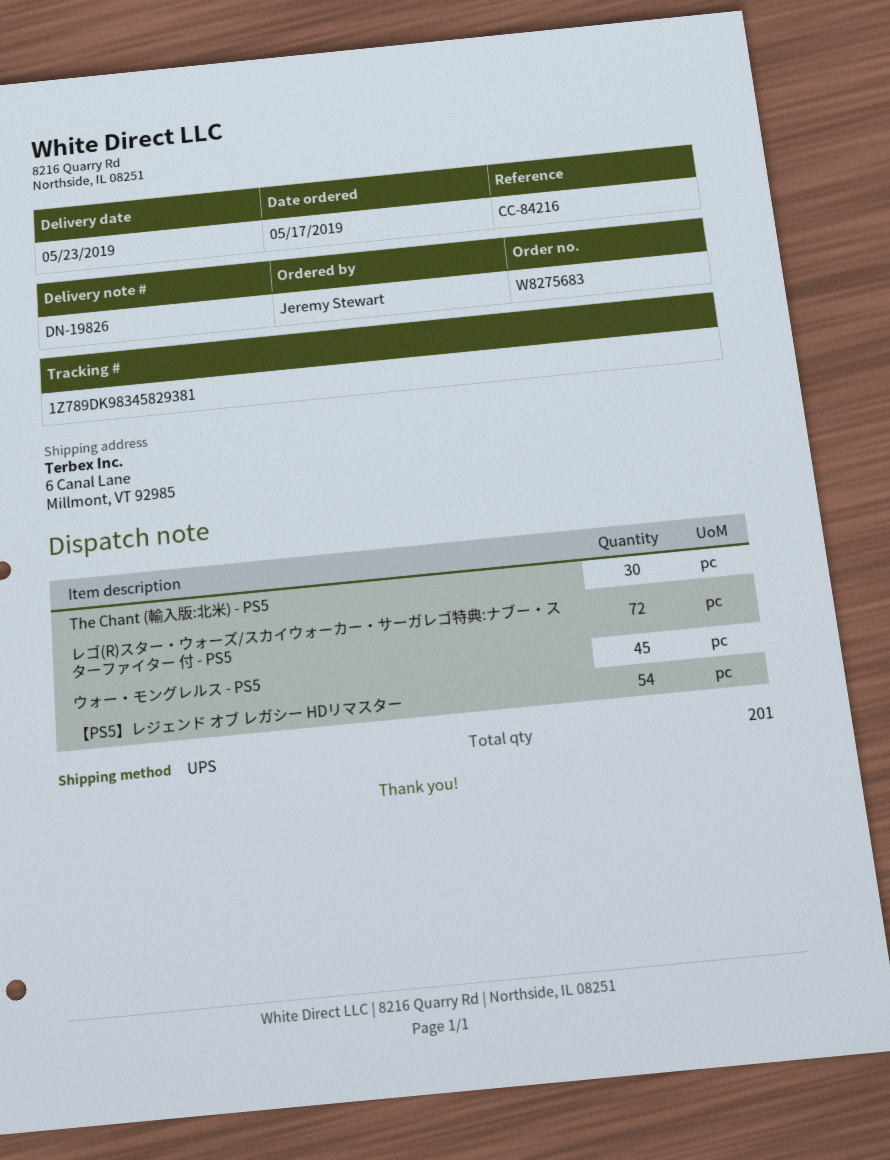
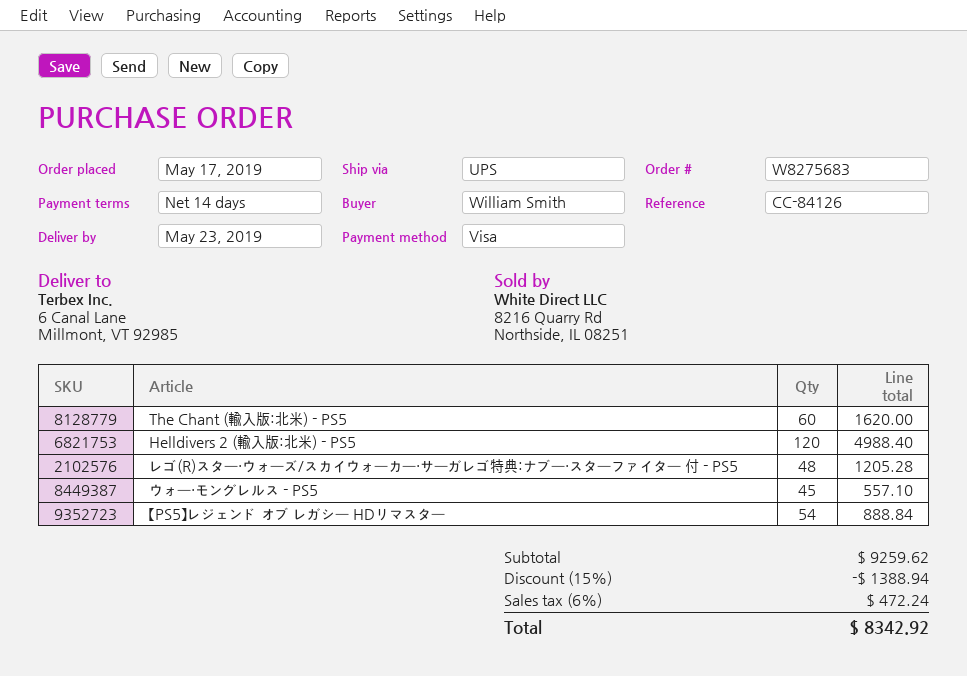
reference: CC-84216 -> CC-84126
ordered by: Jeremy Stewart -> William Smith
The Chant (輸入版:北米) - PS5: 30 -> 60
レゴ(R)スター・ウォーズ/スカイウォーカー・サーガレゴ特典:ナブー・スターファイター 付 - PS5: 72 -> 48
Helldivers 2 (輸入版:北米) - PS5: none -> 120

